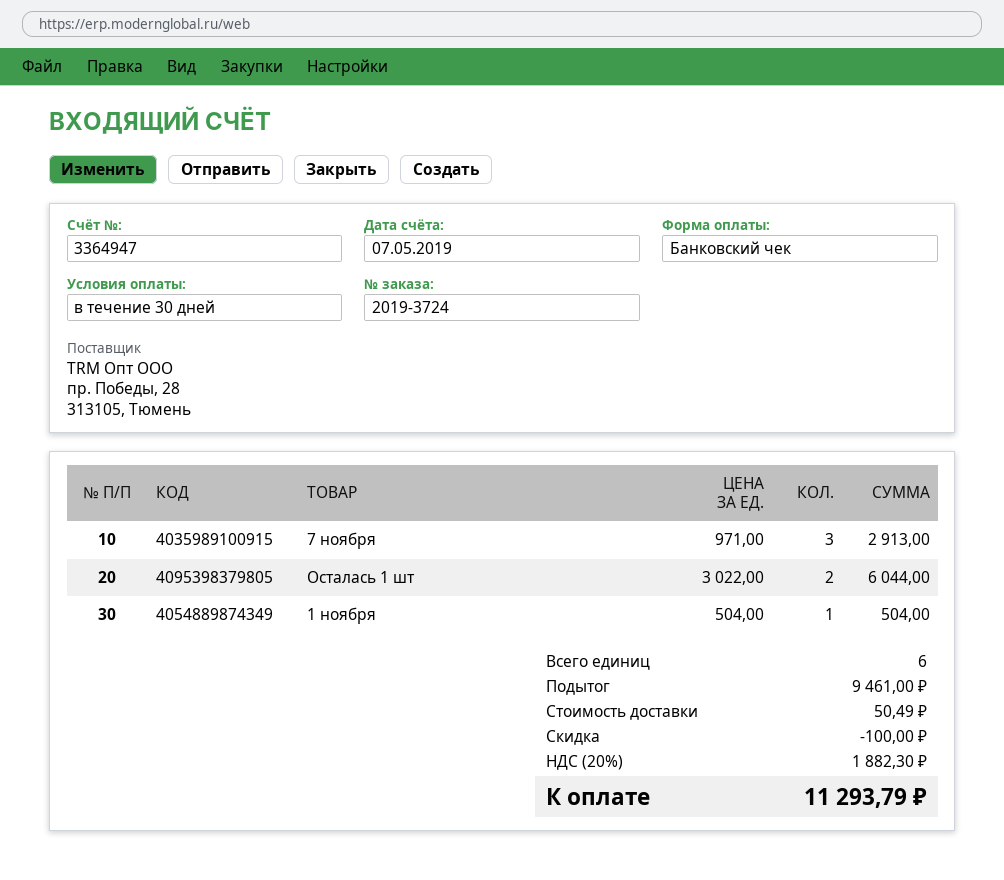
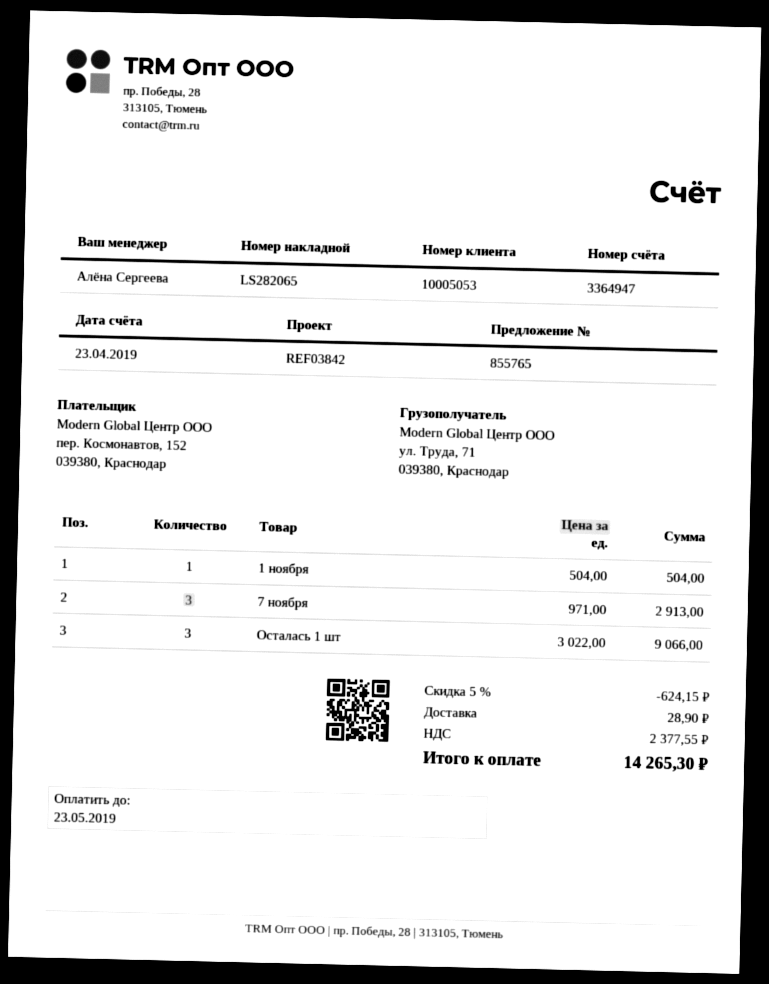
invoice date: 2019-05-07 -> 2019-04-23
Осталась 1 шт: 2 x 3022.00 = 6044.00 -> 3 x 3022.00 = 9066.00
discount: 100.00 -> 624.15
shipping: 50.49 -> 28.90
tax: 1882.30 -> 2377.55
total: 11293.79 -> 14265.30

